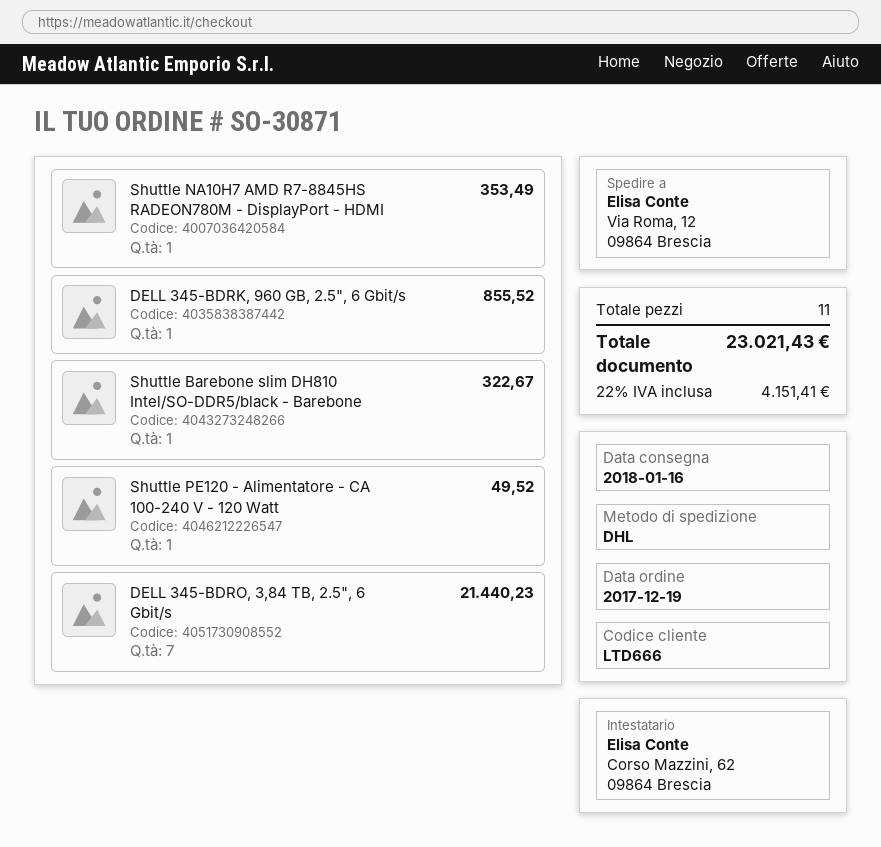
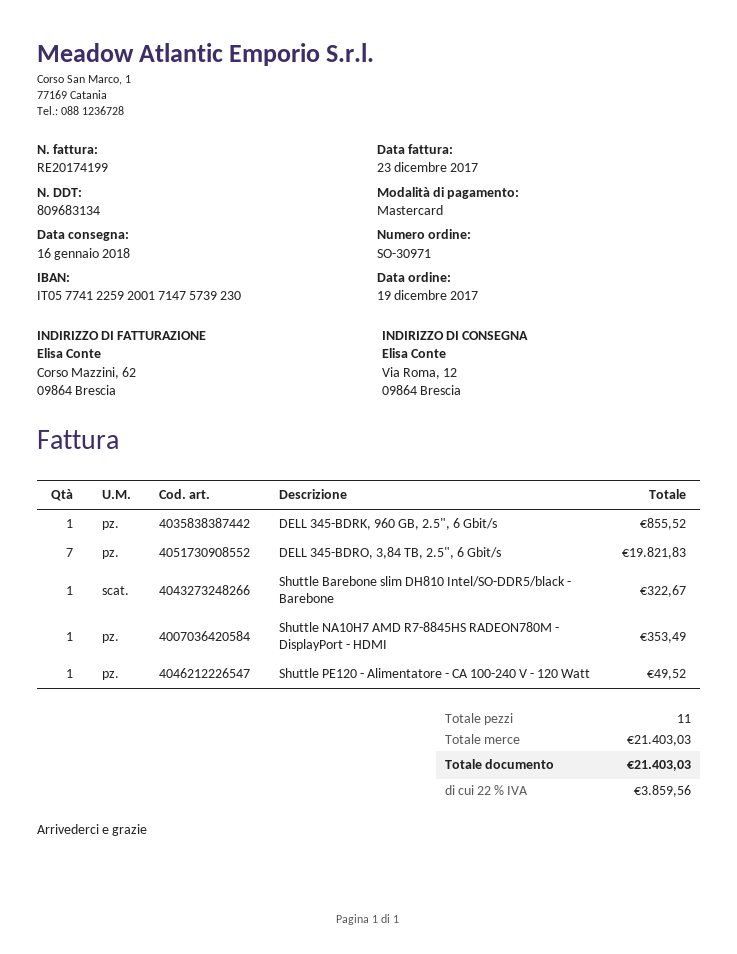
order number: SO-30871 -> SO-30971
DELL 345-BDRO, 3,84 TB, 2.5", 6 Gbit/s: 7 for 21440.23 -> 7 for 19821.83
tax: 22% = 4151.41 -> 22% = 3859.56
total: 23021.43 -> 21403.03

